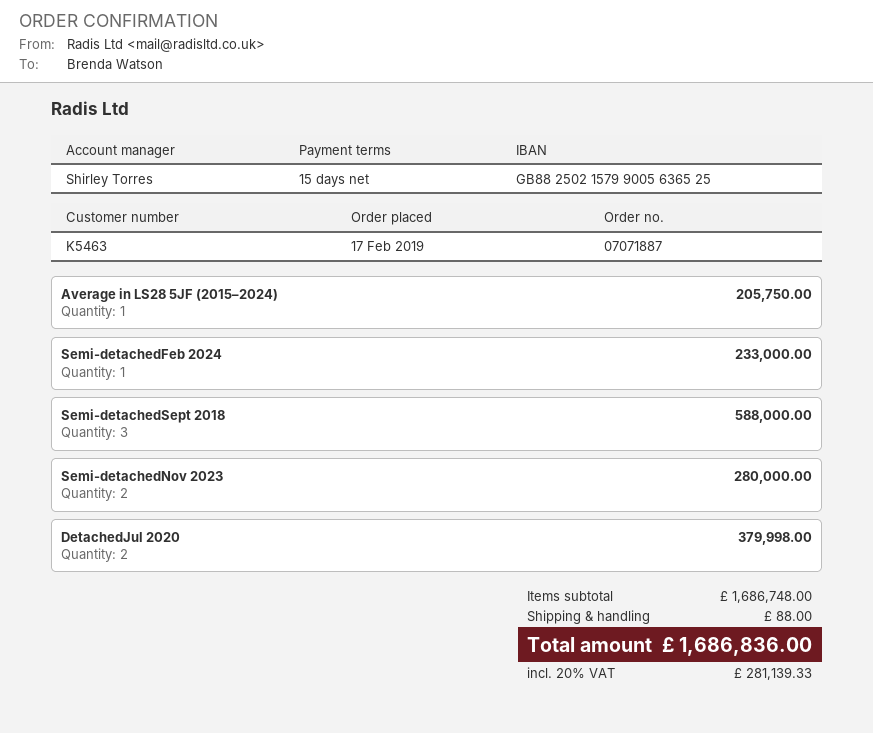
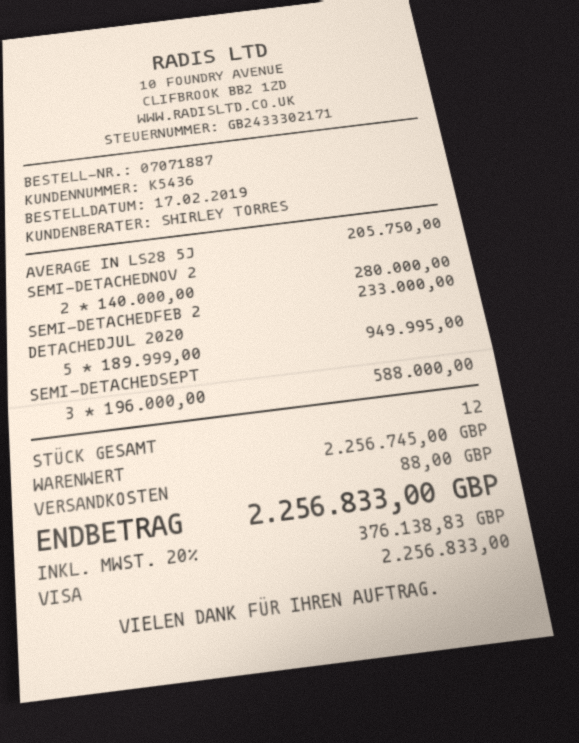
customer number: K5463 -> K5436
DetachedJul 2020: 2 for 379998.00 -> 5 for 949995.00
subtotal: 1686748.00 -> 2256745.00
tax: 20% = 281139.33 -> 20% = 376138.83
total: 1686836.00 -> 2256833.00

